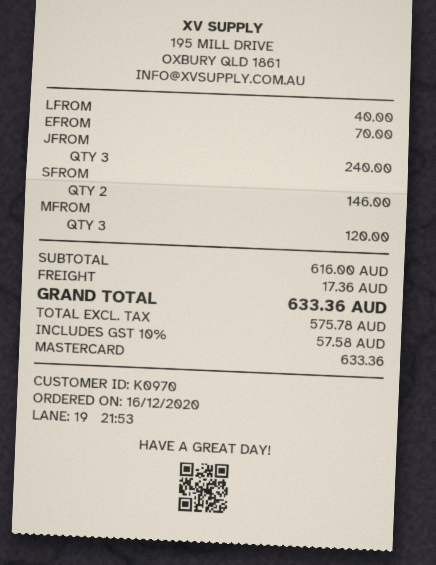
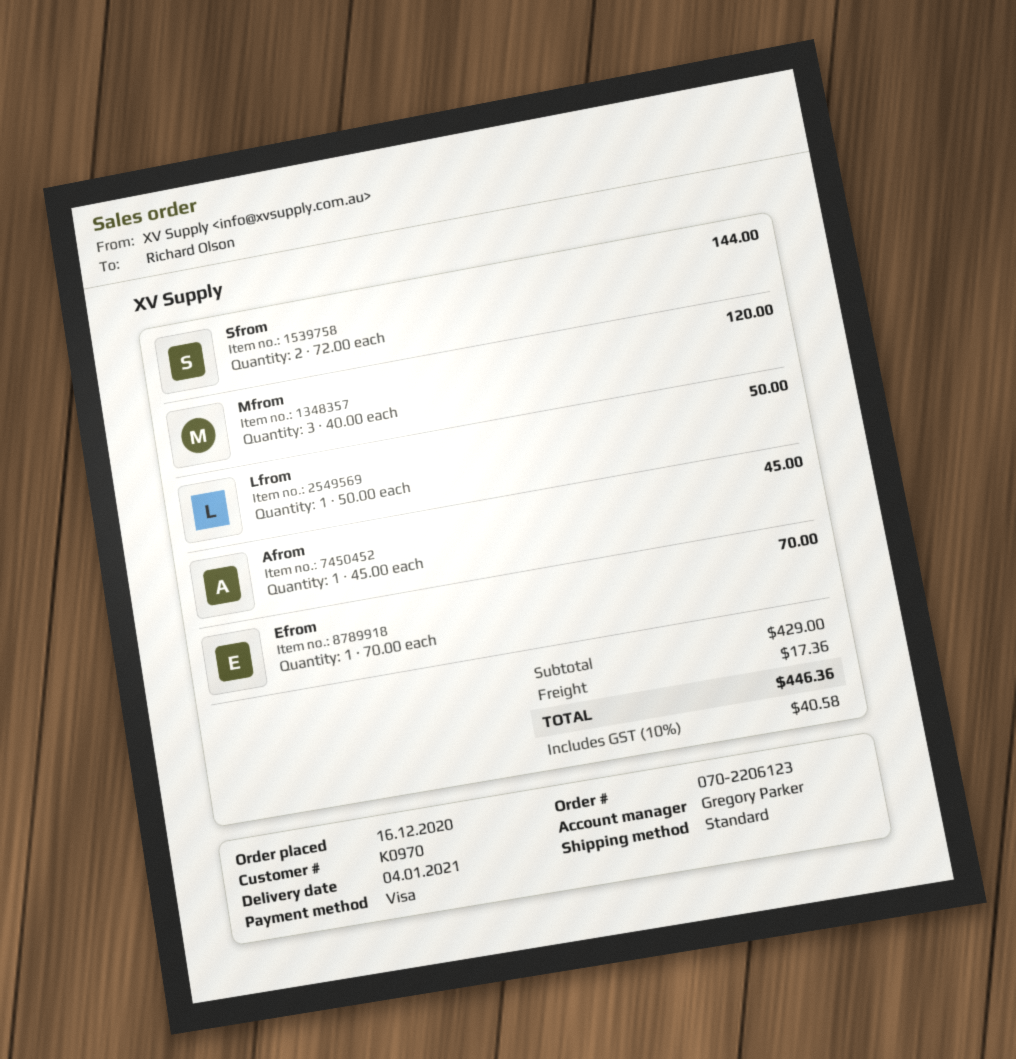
payment method: Mastercard -> Visa
LFROM: 1 for 40.00 -> 1 for 50.00
JFROM: 3 for 240.00 -> none
SFROM: 2 for 146.00 -> 2 for 144.00
Afrom: none -> 1 for 45.00
subtotal: 616.00 -> 429.00
tax: 10% = 57.58 -> 10% = 40.58
total: 633.36 -> 446.36

